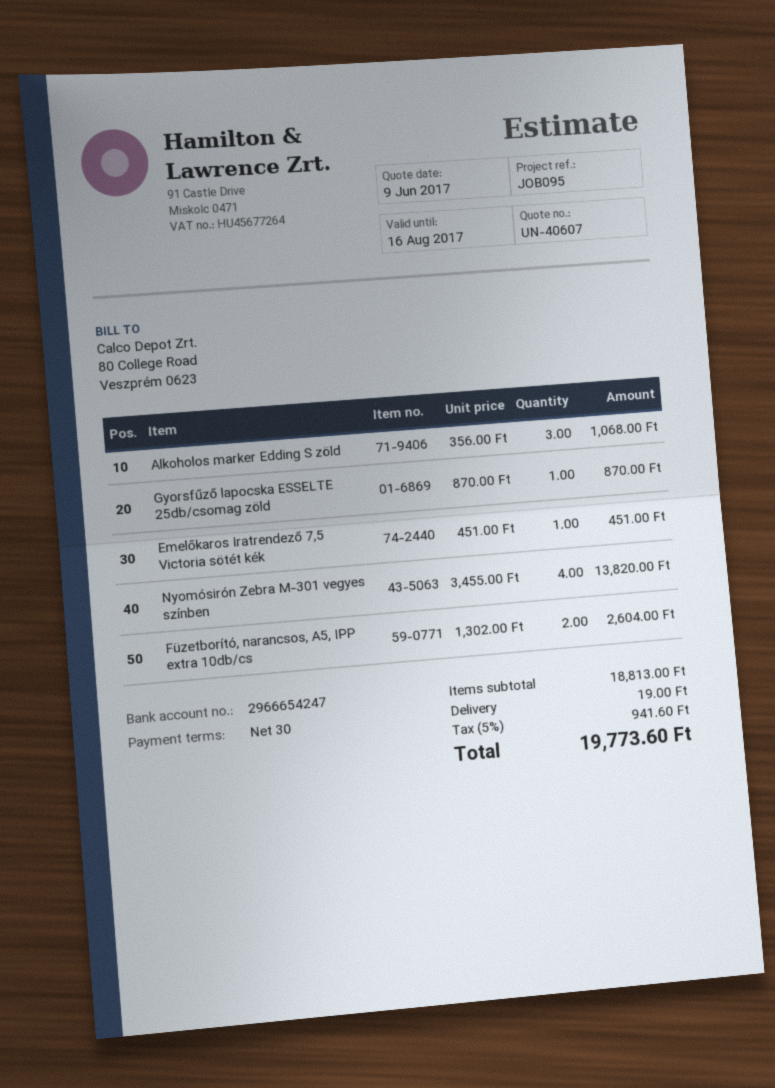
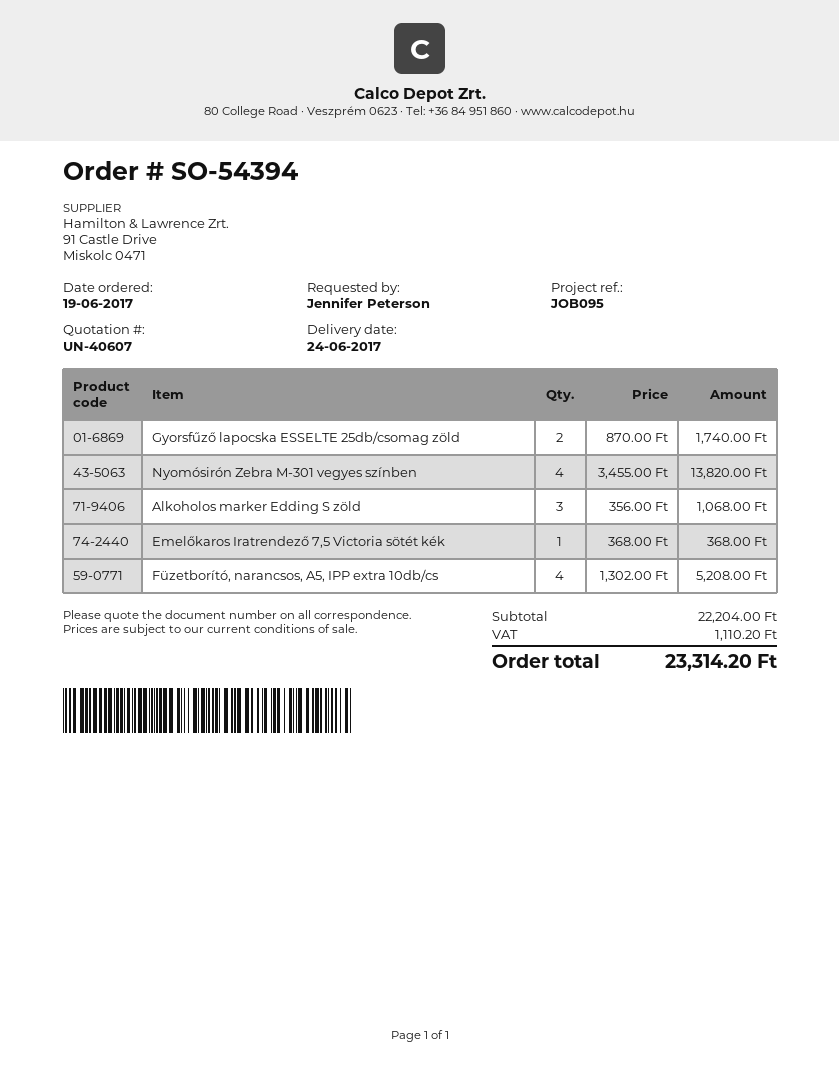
Gyorsfűző lapocska ESSELTE 25db/csomag zöld: 1 x 870.00 = 870.00 -> 2 x 870.00 = 1740.00
Emelőkaros Iratrendező 7,5 Victoria sötét kék: 1 x 451.00 = 451.00 -> 1 x 368.00 = 368.00
Füzetborító, narancsos, A5, IPP extra 10db/cs: 2 x 1302.00 = 2604.00 -> 4 x 1302.00 = 5208.00
subtotal: 18813.00 -> 22204.00
shipping: 19.00 -> none
tax: 941.60 -> 1110.20
total: 19773.60 -> 23314.20

